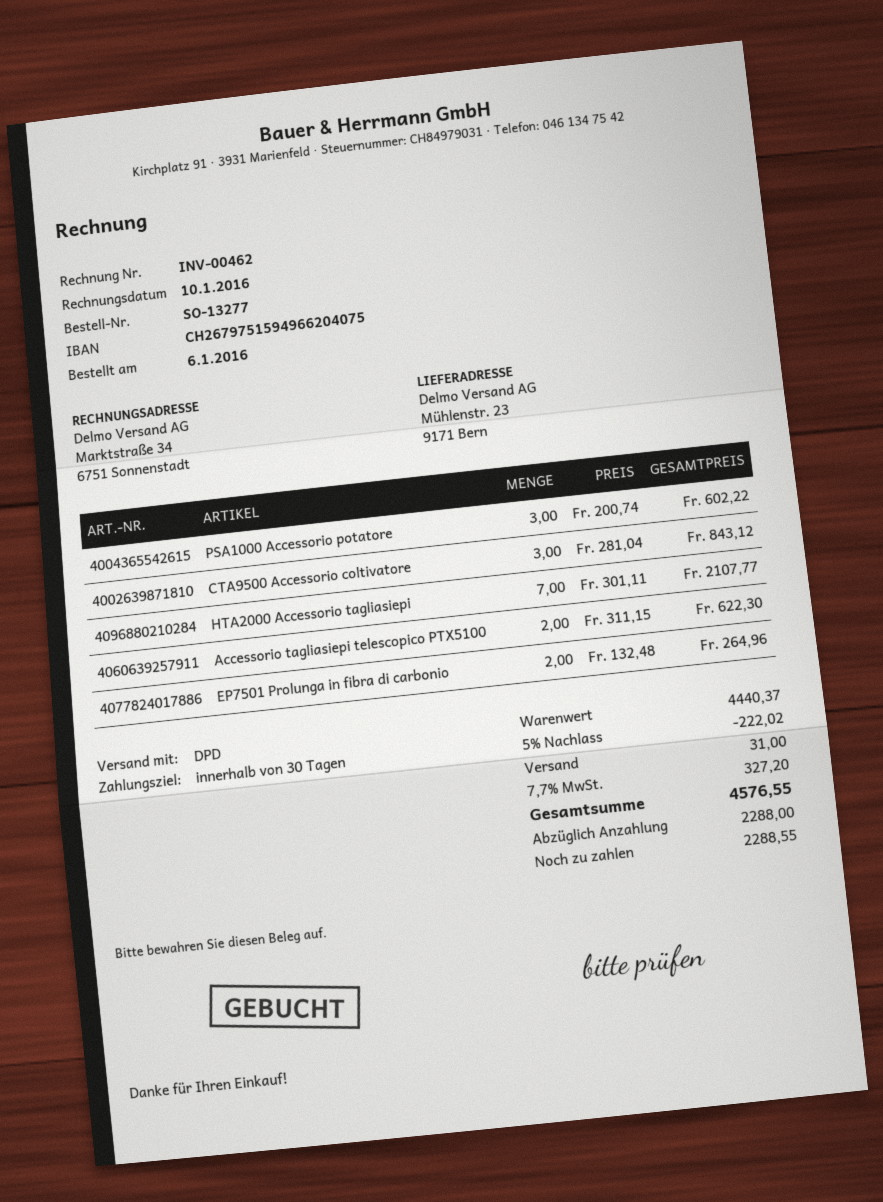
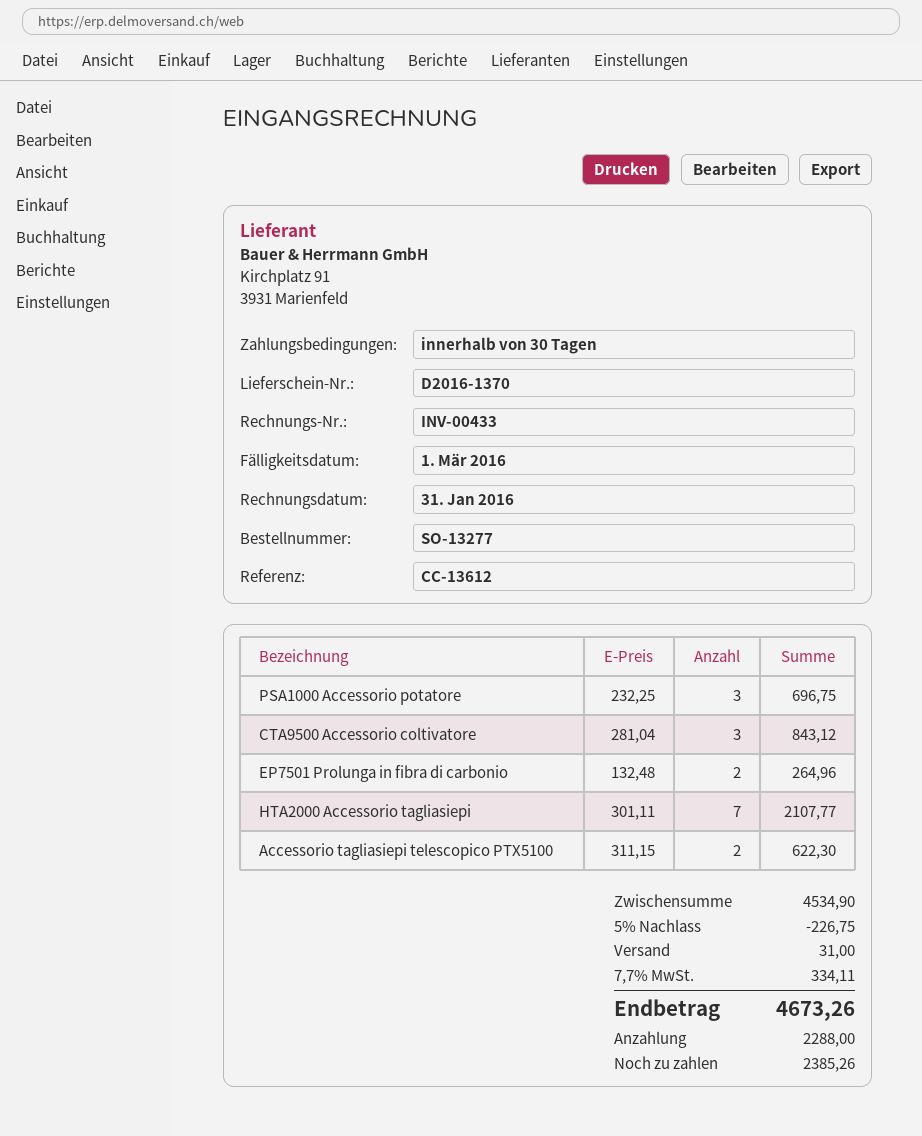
invoice number: INV-00462 -> INV-00433
invoice date: 2016-01-10 -> 2016-01-31
PSA1000 Accessorio potatore: 3 x 200.74 = 602.22 -> 3 x 232.25 = 696.75
subtotal: 4440.37 -> 4534.90
discount: 5% = 222.02 -> 5% = 226.75
tax: 7.7% = 327.20 -> 7.7% = 334.11
total: 4576.55 -> 4673.26
balance: 2288.55 -> 2385.26

